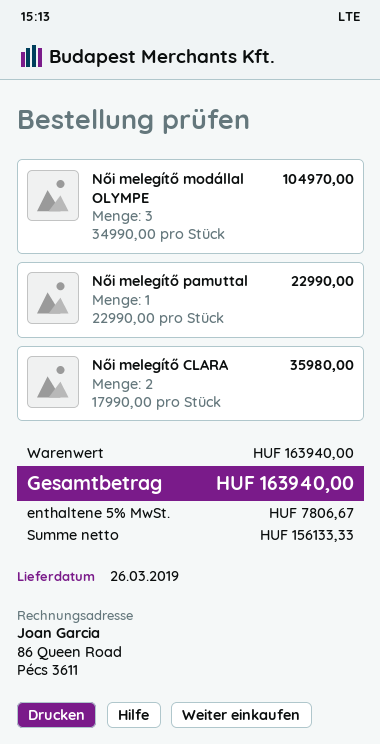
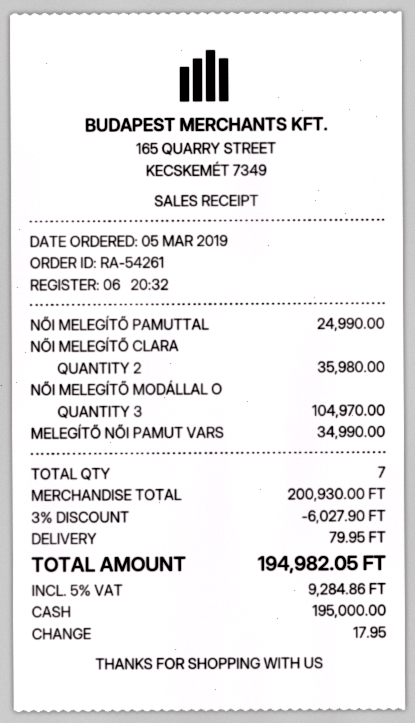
Női melegítő pamuttal: 1 for 22990.00 -> 1 for 24990.00
MELEGÍTŐ NŐI PAMUT VARS: none -> 1 for 34990.00
subtotal: 163940.00 -> 200930.00
discount: none -> 3% = 6027.90
shipping: none -> 79.95
tax: 5% = 7806.67 -> 5% = 9284.86
total: 163940.00 -> 194982.05

